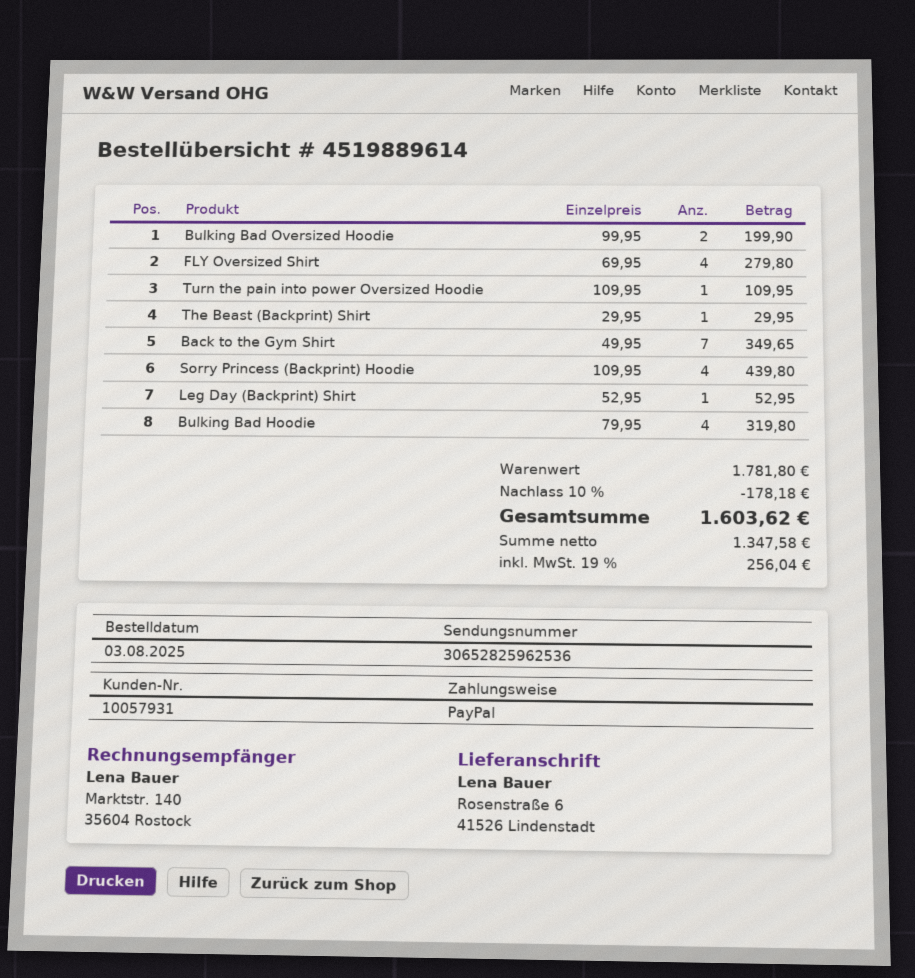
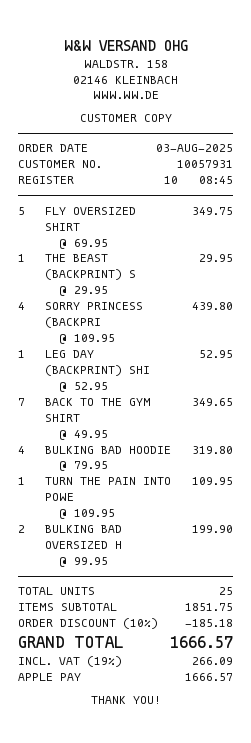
payment method: PayPal -> Apple Pay
FLY Oversized Shirt: 4 x 69.95 = 279.80 -> 5 x 69.95 = 349.75
subtotal: 1781.80 -> 1851.75
discount: 10% = 178.18 -> 10% = 185.18
tax: 19% = 256.04 -> 19% = 266.09
total: 1603.62 -> 1666.57

